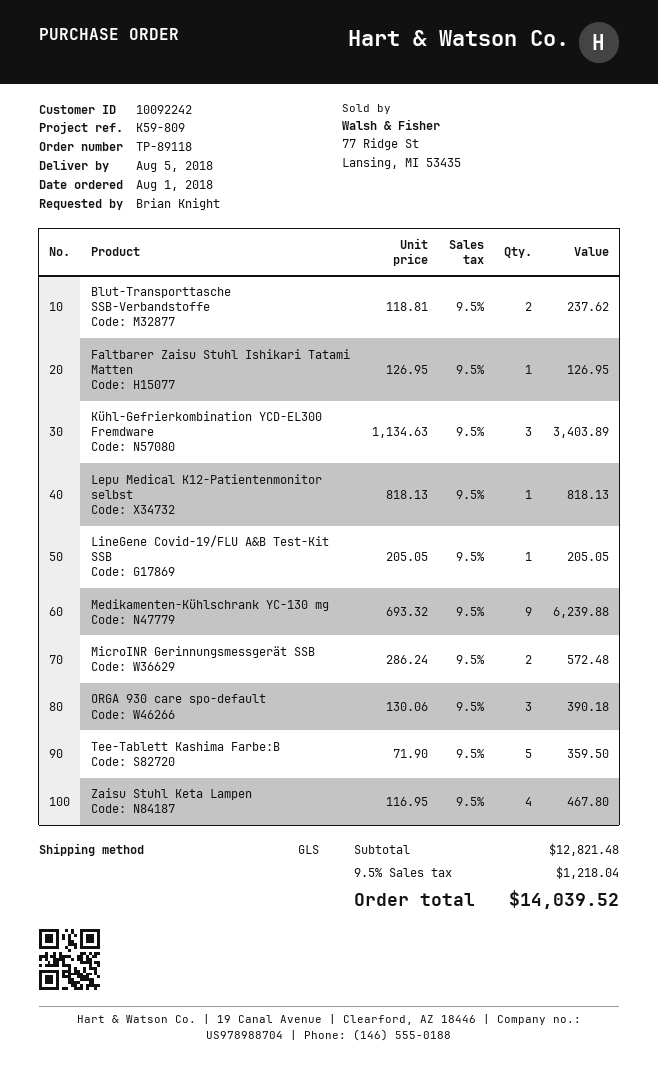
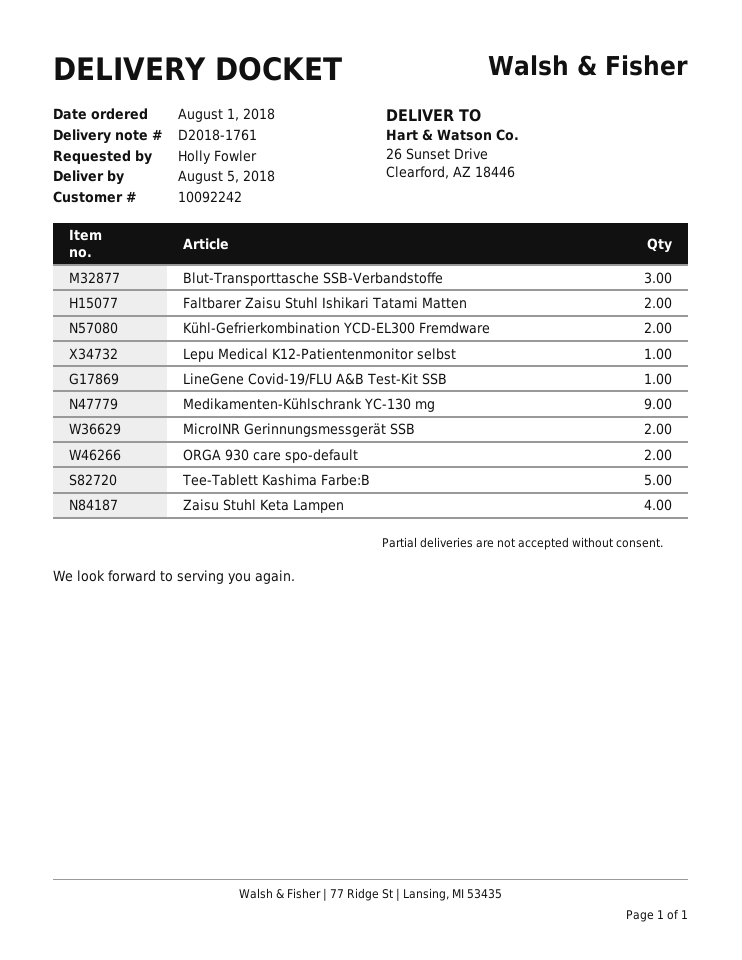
ordered by: Brian Knight -> Holly Fowler
Blut-Transporttasche SSB-Verbandstoffe: 2 -> 3
Faltbarer Zaisu Stuhl Ishikari Tatami Matten: 1 -> 2
Kühl-Gefrierkombination YCD-EL300 Fremdware: 3 -> 2
ORGA 930 care spo-default: 3 -> 2

